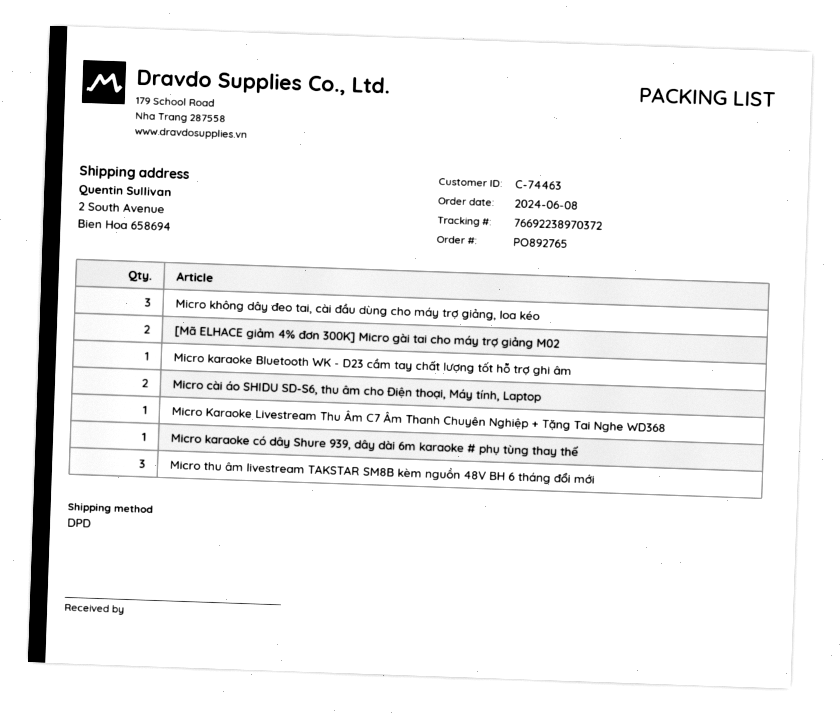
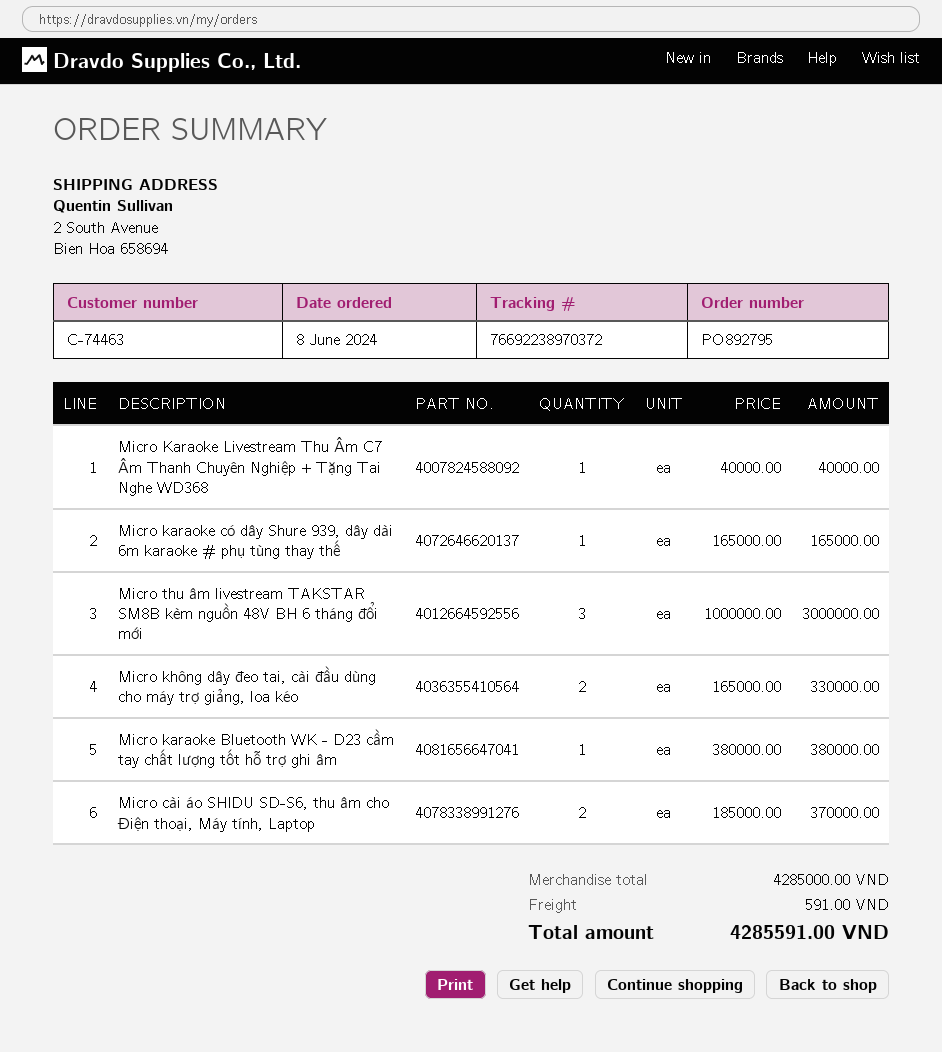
order number: PO892765 -> PO892795
Micro không dây đeo tai, cài đầu dùng cho máy trợ giảng, loa kéo: 3 -> 2
[Mã ELHACE giảm 4% đơn 300K] Micro gài tai cho máy trợ giảng M02: 2 -> none

